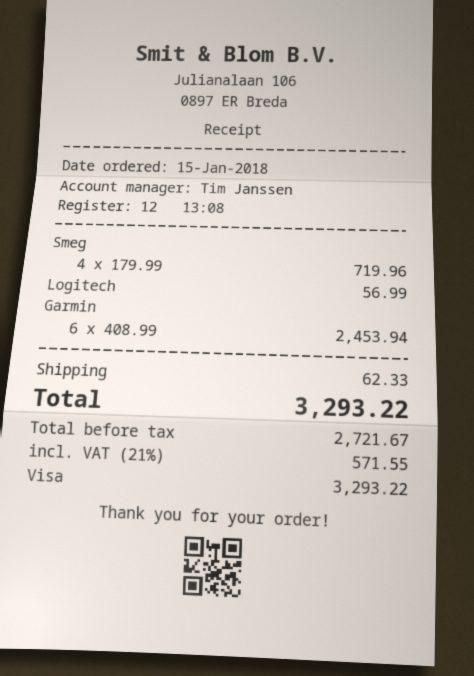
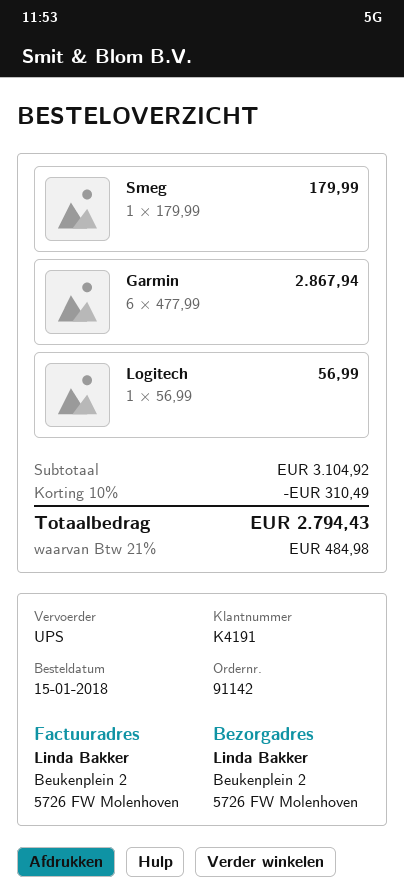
Smeg: 4 x 179.99 = 719.96 -> 1 x 179.99 = 179.99
Garmin: 6 x 408.99 = 2453.94 -> 6 x 477.99 = 2867.94
discount: none -> 10% = 310.49
shipping: 62.33 -> none
tax: 21% = 571.55 -> 21% = 484.98
total: 3293.22 -> 2794.43

